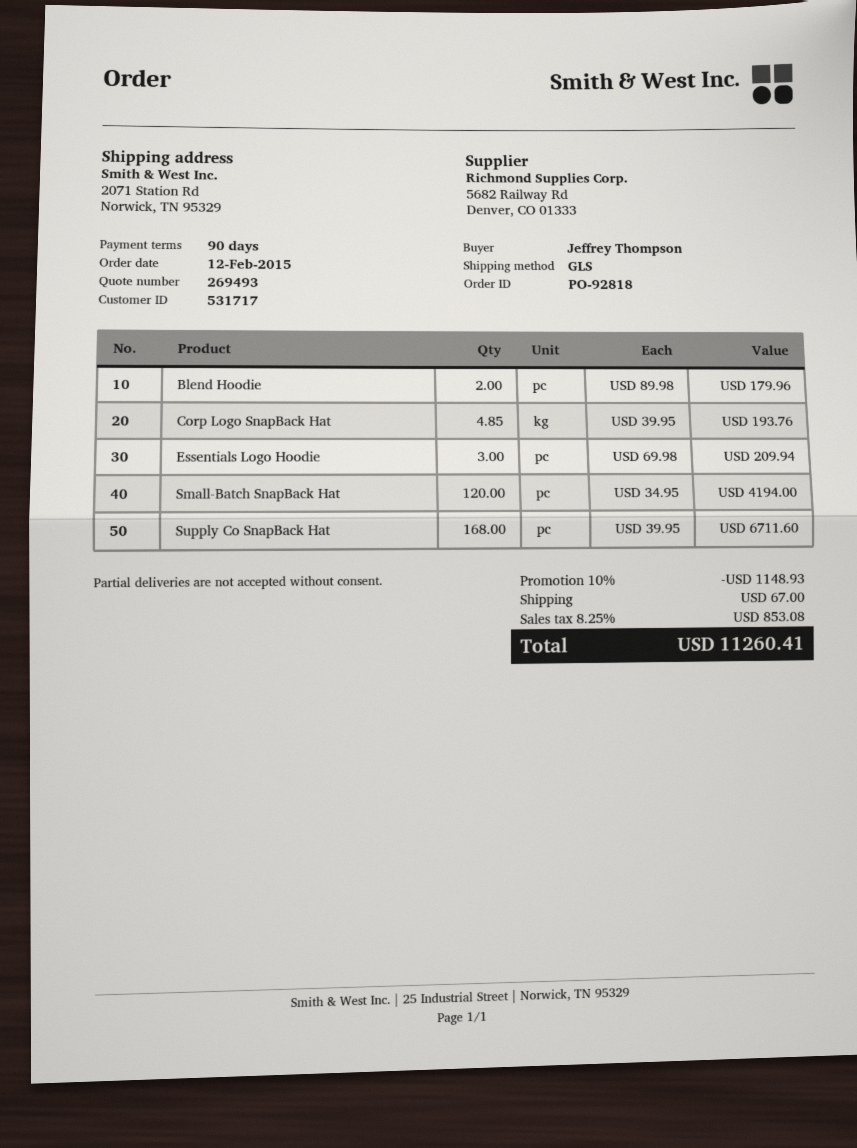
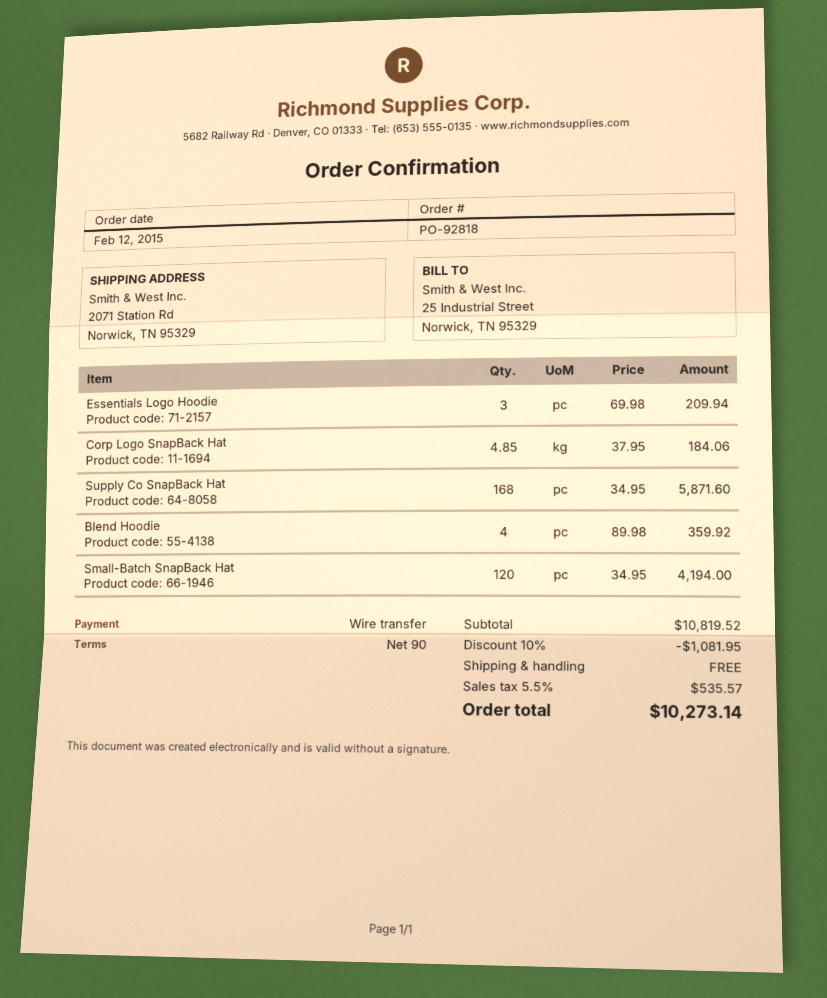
Blend Hoodie: 2 x 89.98 = 179.96 -> 4 x 89.98 = 359.92
Corp Logo SnapBack Hat: 4.85 x 39.95 = 193.76 -> 4.85 x 37.95 = 184.06
Supply Co SnapBack Hat: 168 x 39.95 = 6711.60 -> 168 x 34.95 = 5871.60
discount: 10% = 1148.93 -> 10% = 1081.95
shipping: 67.00 -> 0.00
tax: 8.25% = 853.08 -> 5.5% = 535.57
total: 11260.41 -> 10273.14

